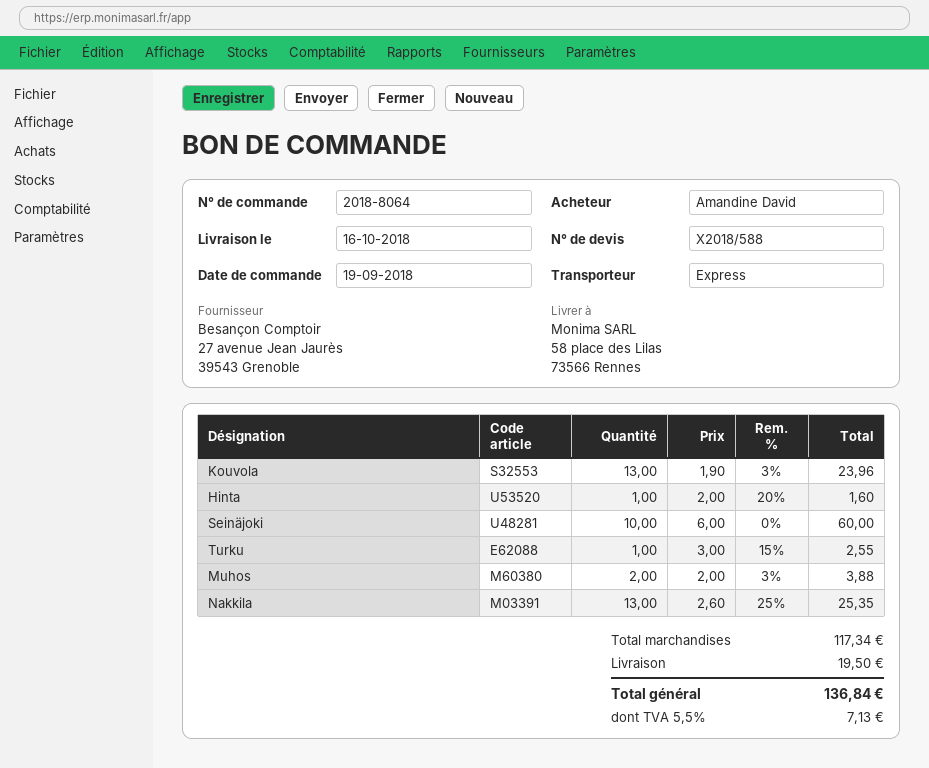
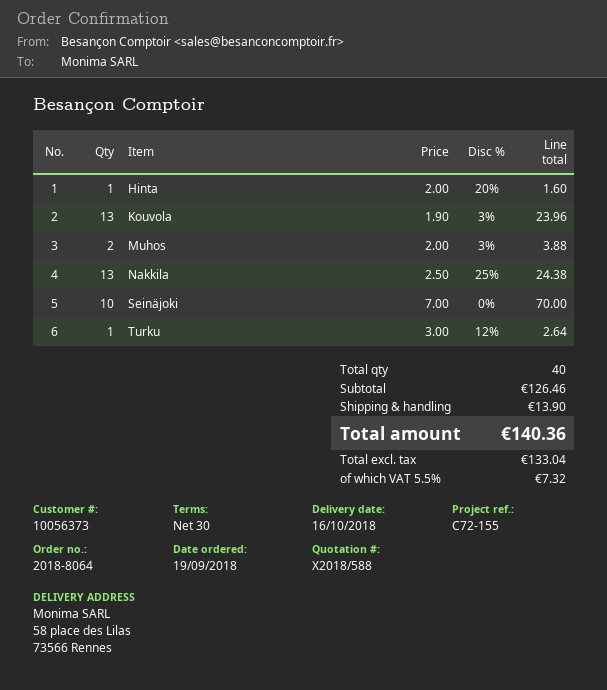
Seinäjoki: 10 x 6.00 = 60.00 -> 10 x 7.00 = 70.00
Turku: 1 x 3.00 - 15% = 2.55 -> 1 x 3.00 - 12% = 2.64
Nakkila: 13 x 2.60 - 25% = 25.35 -> 13 x 2.50 - 25% = 24.38
subtotal: 117.34 -> 126.46
shipping: 19.50 -> 13.90
tax: 5.5% = 7.13 -> 5.5% = 7.32
total: 136.84 -> 140.36

